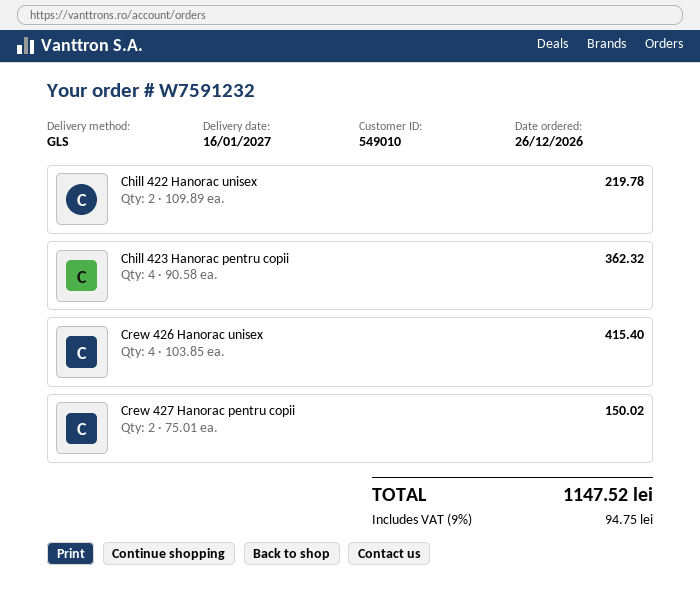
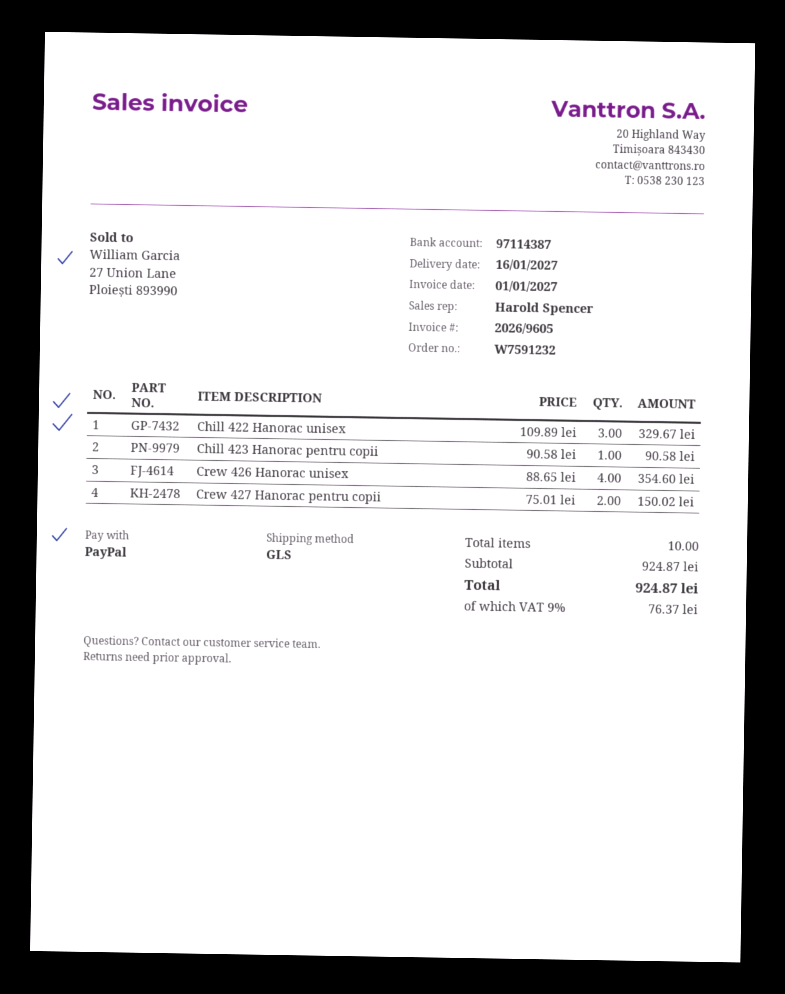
Chill 422 Hanorac unisex: 2 x 109.89 = 219.78 -> 3 x 109.89 = 329.67
Chill 423 Hanorac pentru copii: 4 x 90.58 = 362.32 -> 1 x 90.58 = 90.58
Crew 426 Hanorac unisex: 4 x 103.85 = 415.40 -> 4 x 88.65 = 354.60
tax: 9% = 94.75 -> 9% = 76.37
total: 1147.52 -> 924.87

